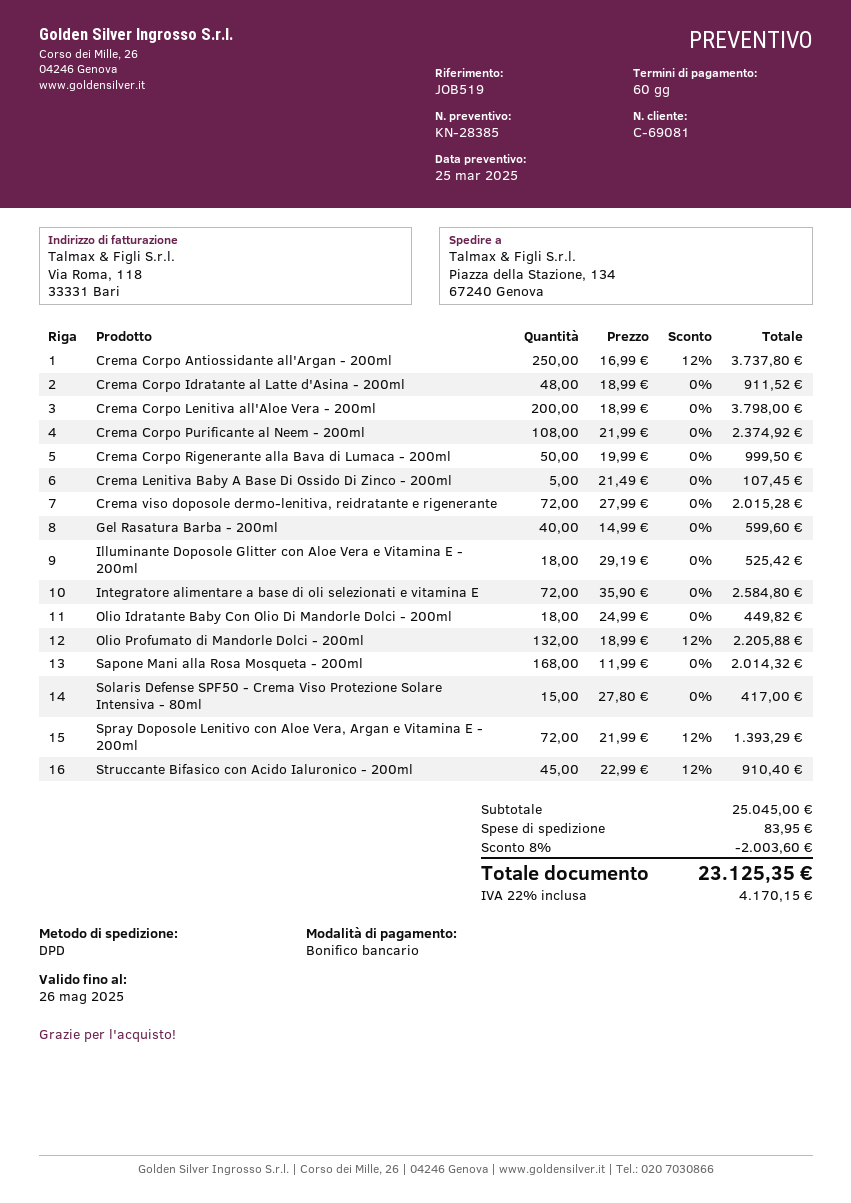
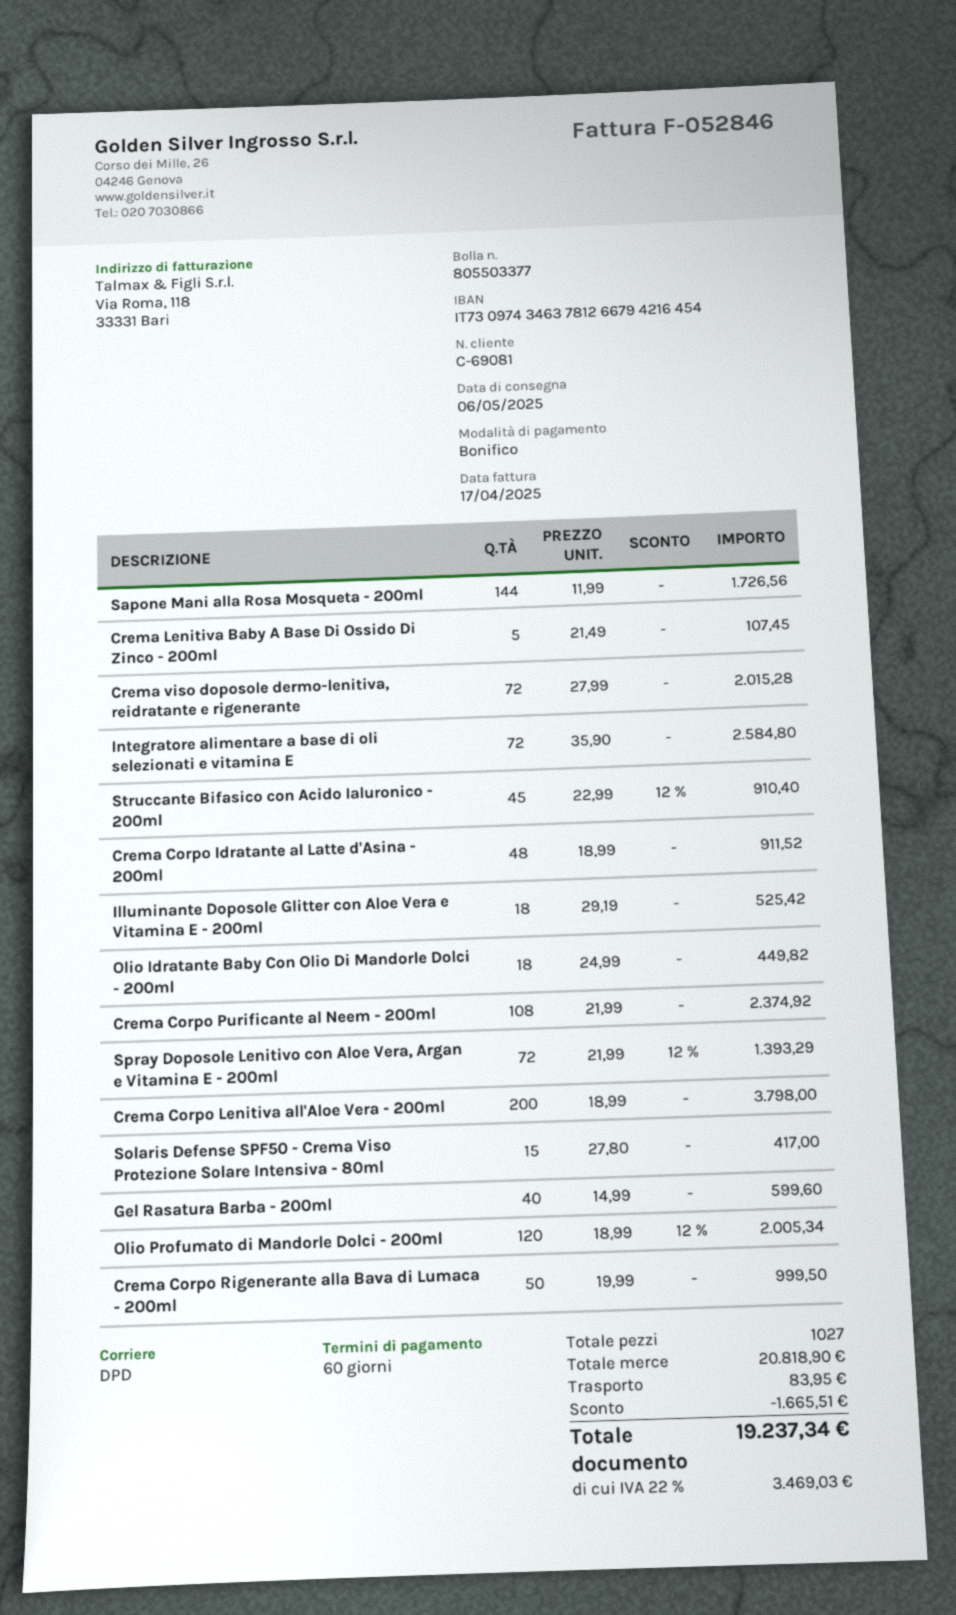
Crema Corpo Antiossidante all'Argan - 200ml: 250 x 16.99 - 12% = 3737.80 -> none
Olio Profumato di Mandorle Dolci - 200ml: 132 x 18.99 - 12% = 2205.88 -> 120 x 18.99 - 12% = 2005.34
Sapone Mani alla Rosa Mosqueta - 200ml: 168 x 11.99 = 2014.32 -> 144 x 11.99 = 1726.56
subtotal: 25045.00 -> 20818.90
discount: 2003.60 -> 1665.51
tax: 22% = 4170.15 -> 22% = 3469.03
total: 23125.35 -> 19237.34

